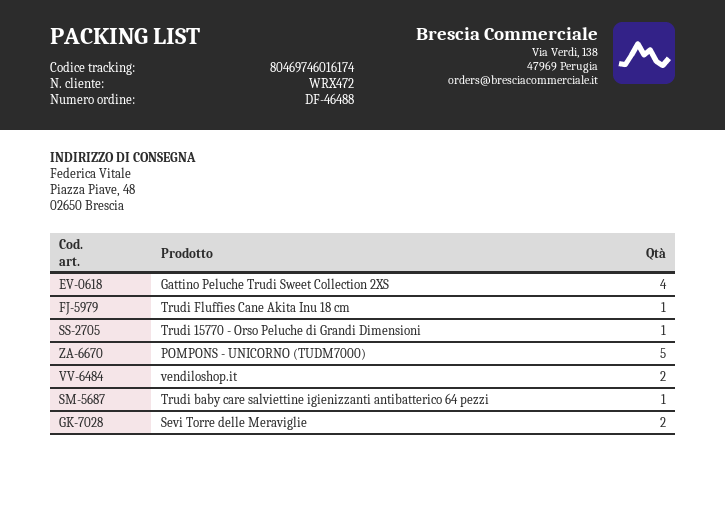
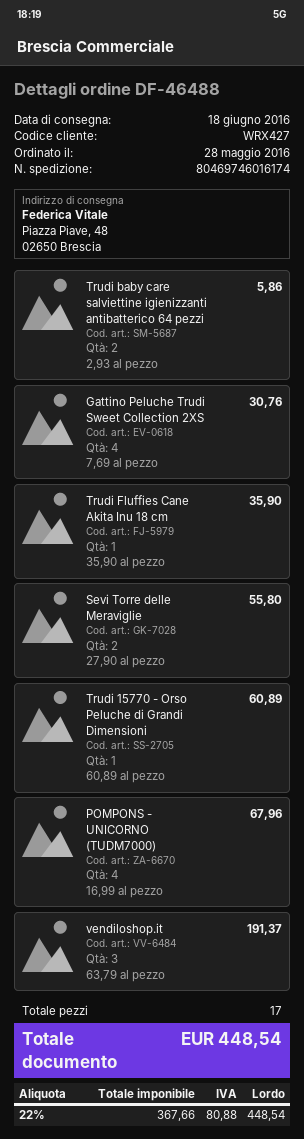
customer number: WRX472 -> WRX427
POMPONS - UNICORNO (TUDM7000): 5 -> 4
vendiloshop.it: 2 -> 3
Trudi baby care salviettine igienizzanti antibatterico 64 pezzi: 1 -> 2

